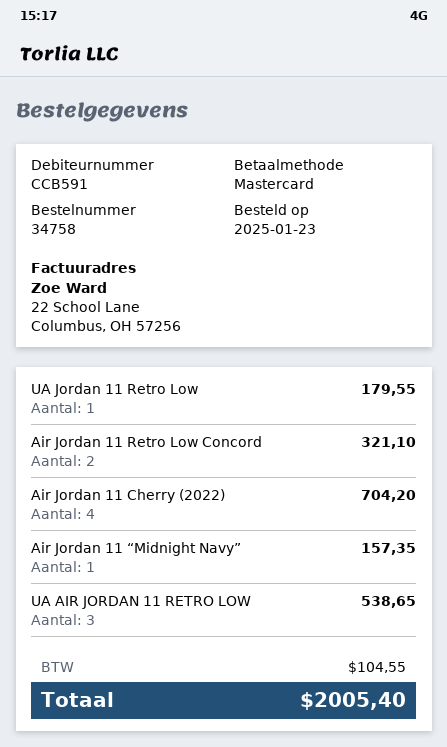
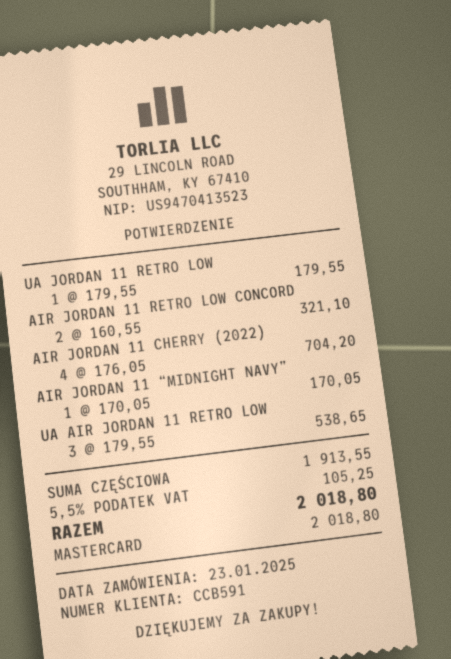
Air Jordan 11 “Midnight Navy”: 1 for 157.35 -> 1 for 170.05
tax: 104.55 -> 105.25
total: 2005.40 -> 2018.80

